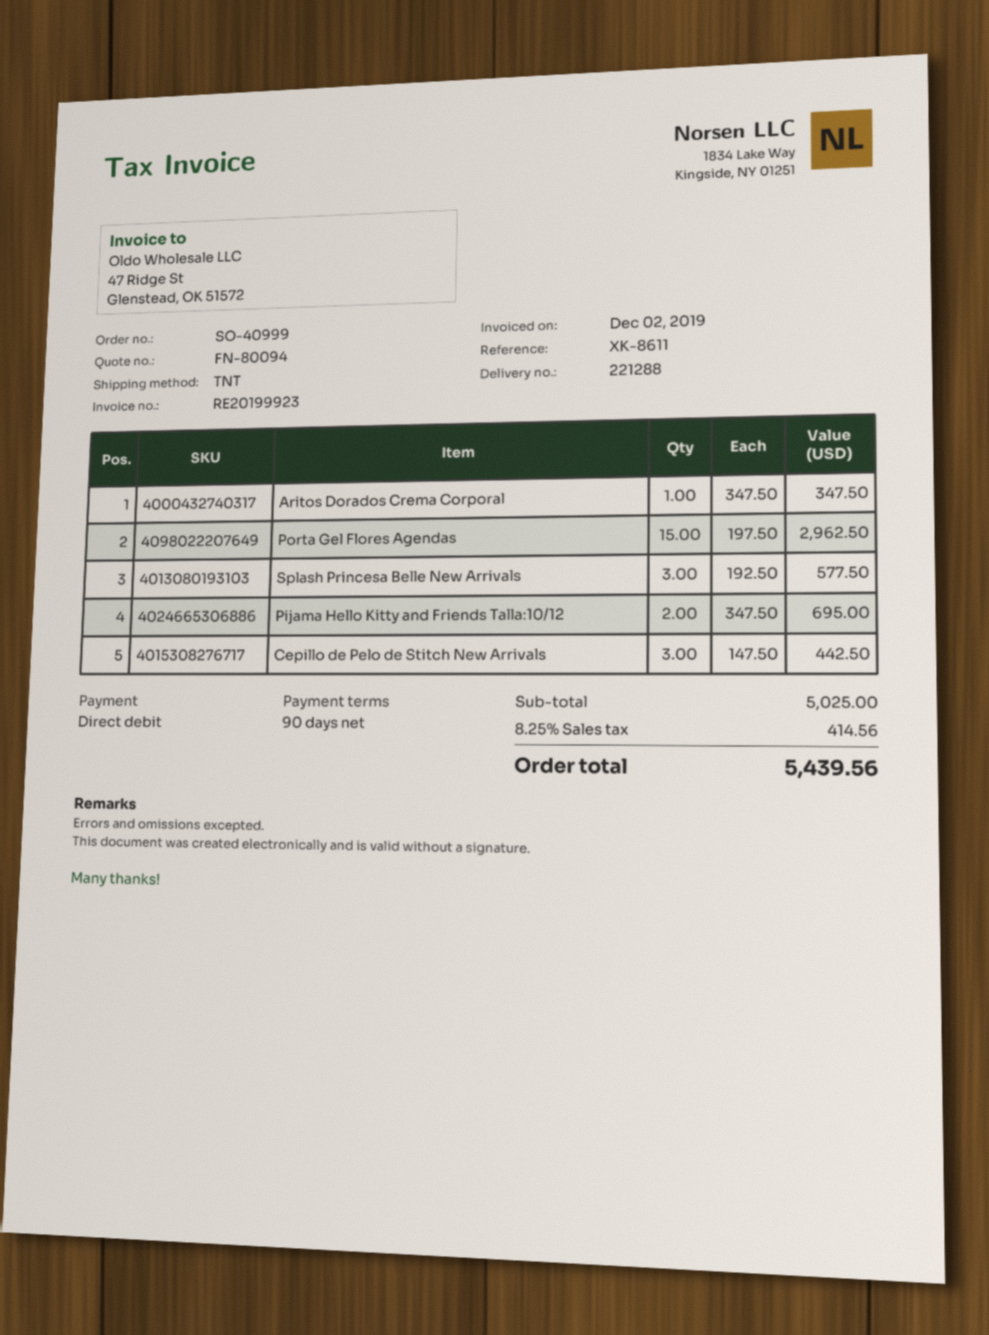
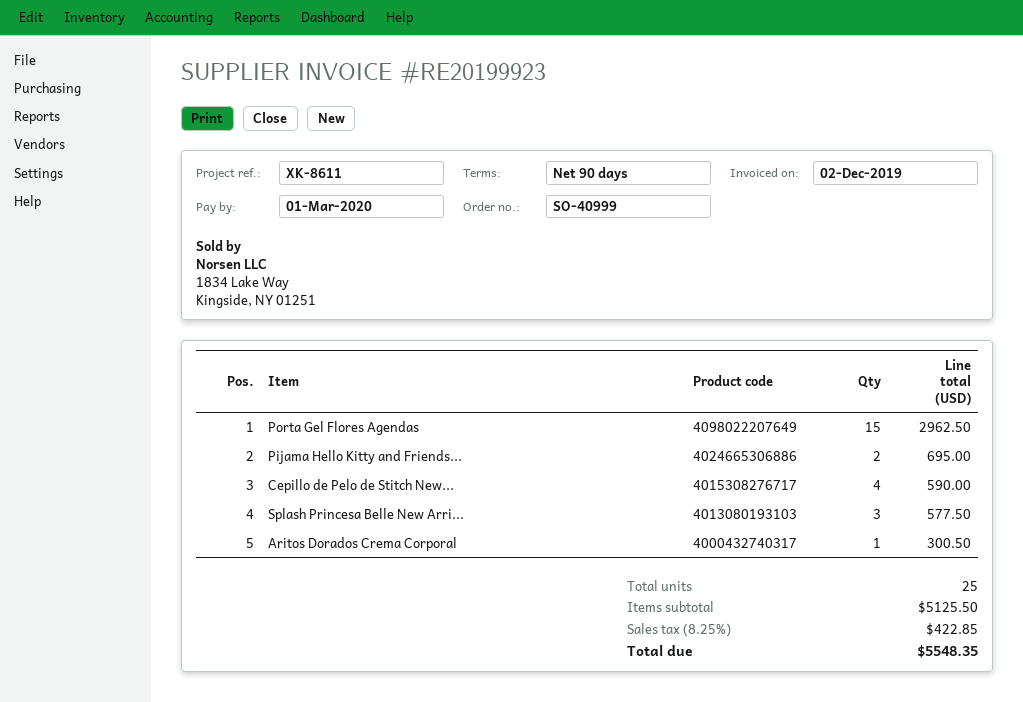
Aritos Dorados Crema Corporal: 1 for 347.50 -> 1 for 300.50
Cepillo de Pelo de Stitch New Arrivals: 3 for 442.50 -> 4 for 590.00
subtotal: 5025.00 -> 5125.50
tax: 8.25% = 414.56 -> 8.25% = 422.85
total: 5439.56 -> 5548.35

